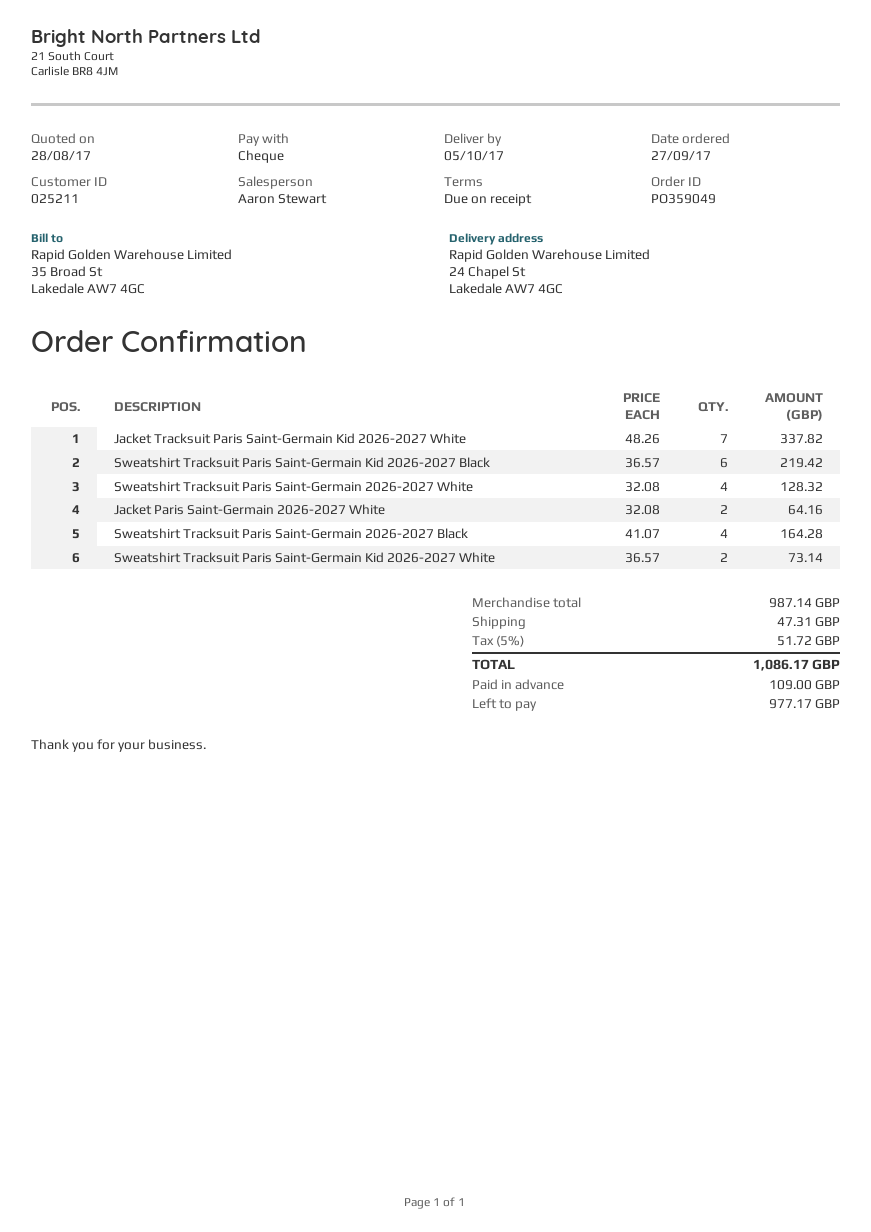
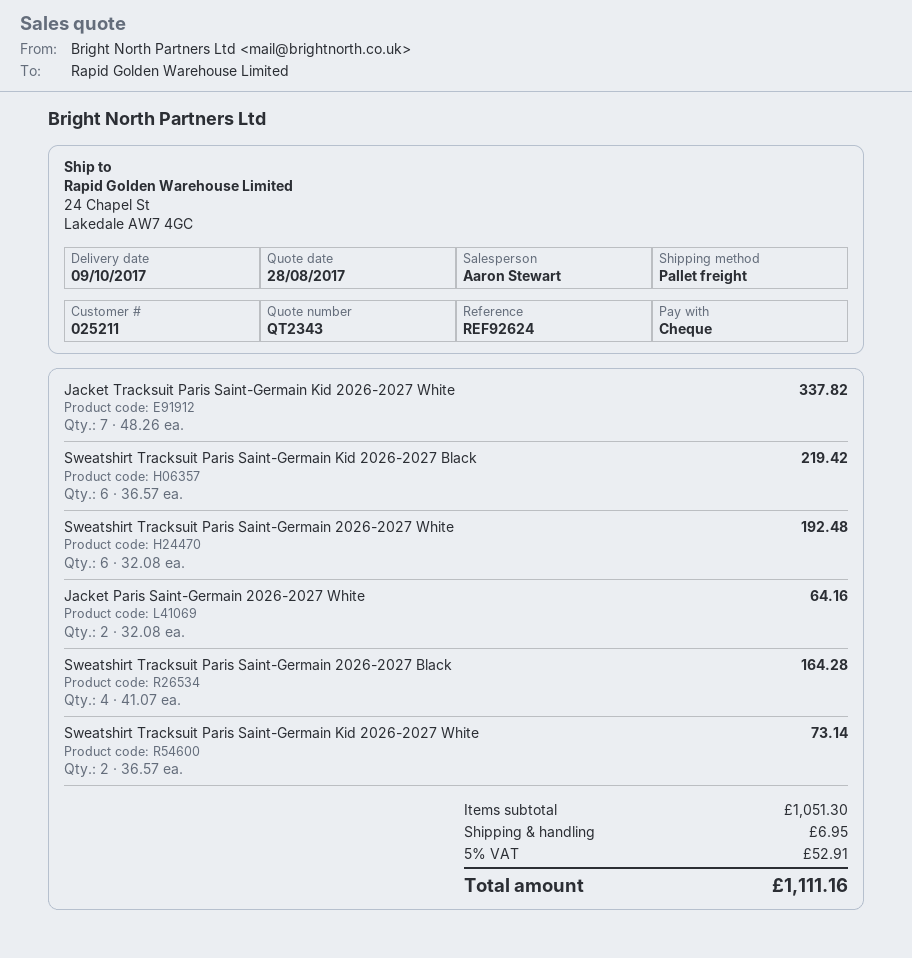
delivery date: 2017-10-05 -> 2017-10-09
Sweatshirt Tracksuit Paris Saint-Germain 2026-2027 White: 4 x 32.08 = 128.32 -> 6 x 32.08 = 192.48
subtotal: 987.14 -> 1051.30
shipping: 47.31 -> 6.95
tax: 5% = 51.72 -> 5% = 52.91
total: 1086.17 -> 1111.16

